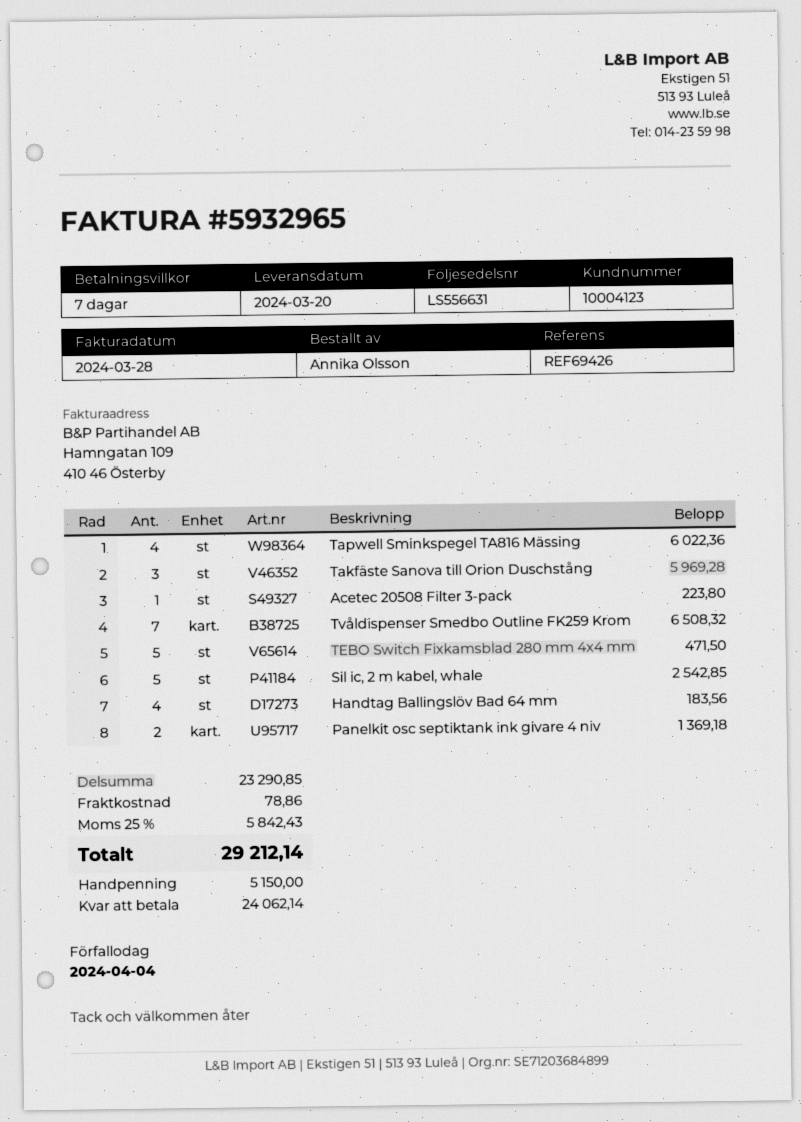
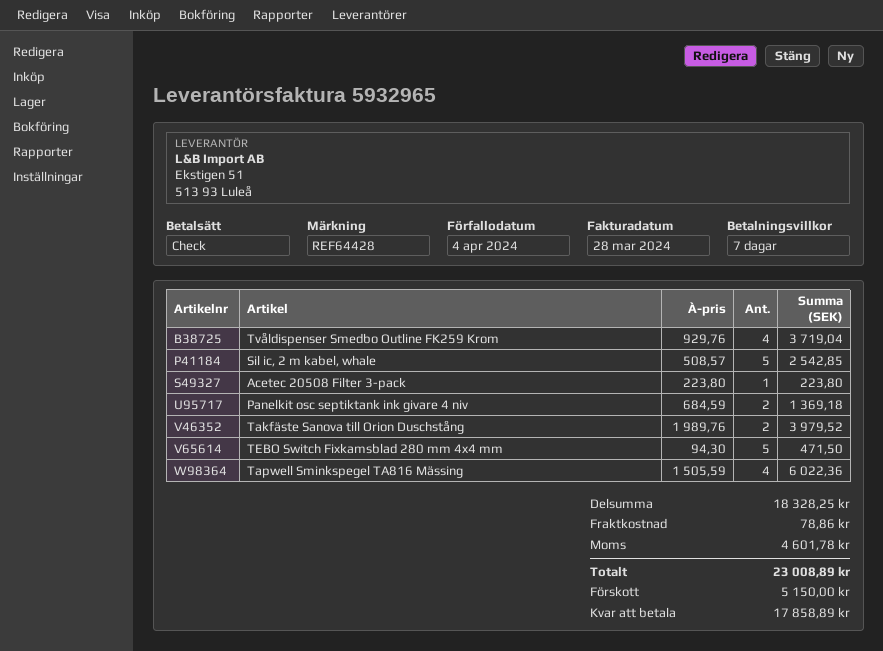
reference: REF69426 -> REF64428
Takfäste Sanova till Orion Duschstång: 3 for 5969.28 -> 2 for 3979.52
Tvåldispenser Smedbo Outline FK259 Krom: 7 for 6508.32 -> 4 for 3719.04
Handtag Ballingslöv Bad 64 mm: 4 for 183.56 -> none
subtotal: 23290.85 -> 18328.25
tax: 5842.43 -> 4601.78
total: 29212.14 -> 23008.89
balance: 24062.14 -> 17858.89

